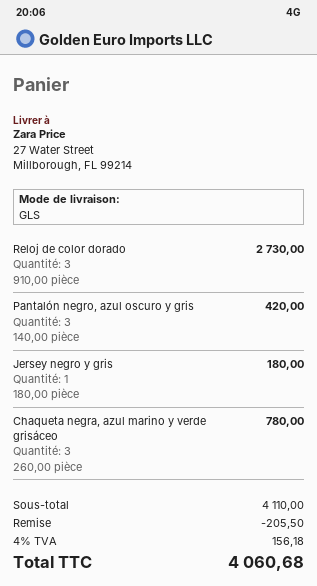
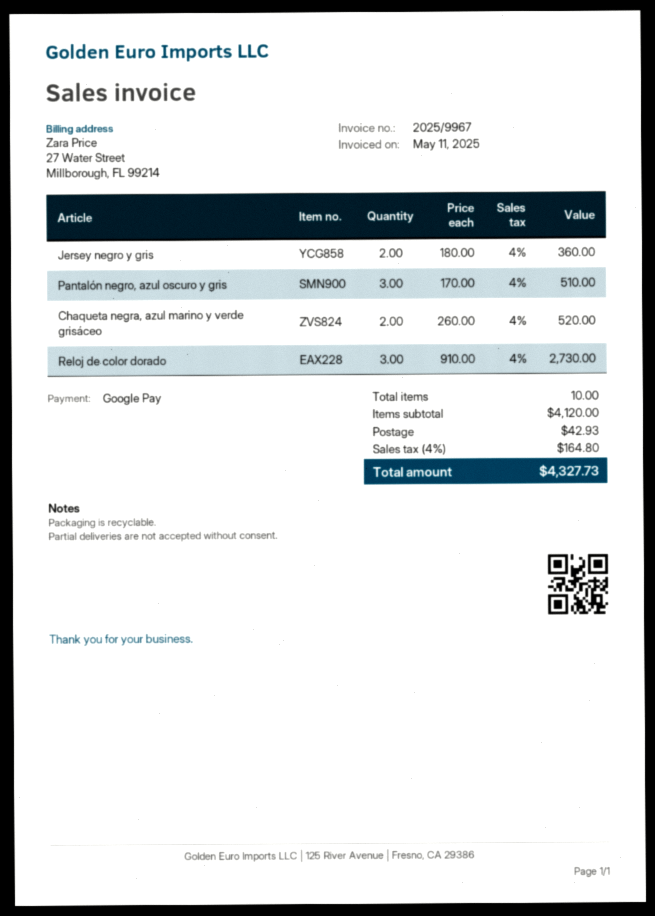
Pantalón negro, azul oscuro y gris: 3 x 140.00 = 420.00 -> 3 x 170.00 = 510.00
Jersey negro y gris: 1 x 180.00 = 180.00 -> 2 x 180.00 = 360.00
Chaqueta negra, azul marino y verde grisáceo: 3 x 260.00 = 780.00 -> 2 x 260.00 = 520.00
subtotal: 4110.00 -> 4120.00
discount: 205.50 -> none
shipping: none -> 42.93
tax: 4% = 156.18 -> 4% = 164.80
total: 4060.68 -> 4327.73

